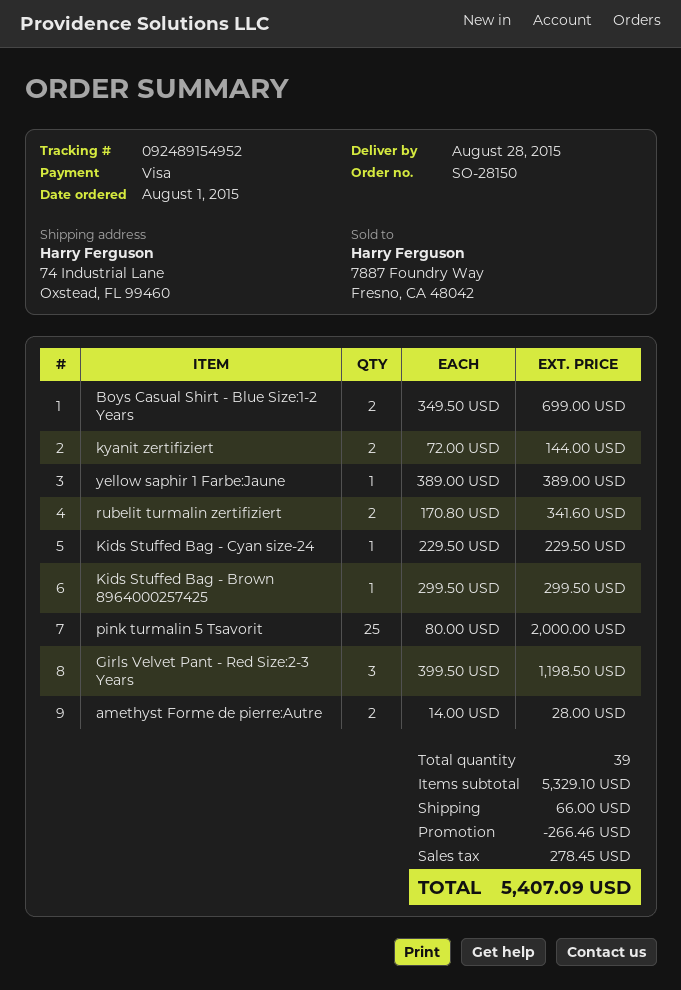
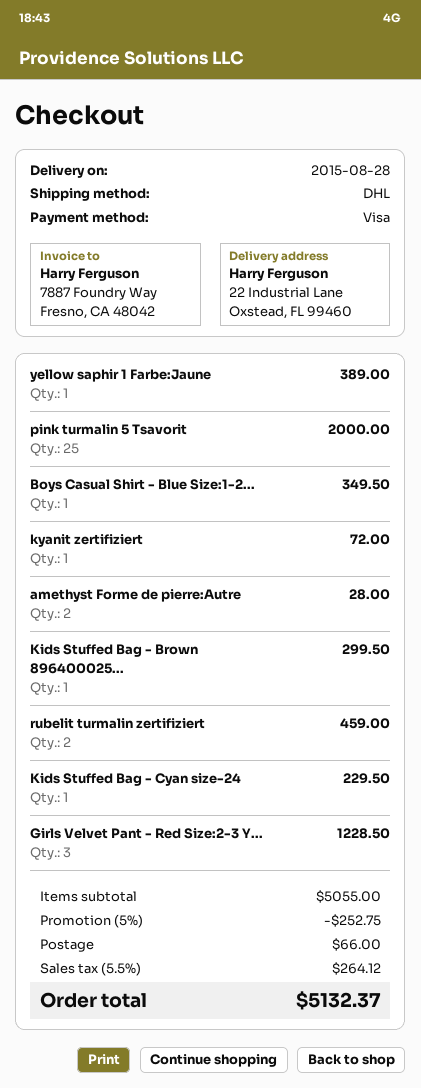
ship to: 74 Industrial Lane, Oxstead, FL 99460 -> 22 Industrial Lane, Oxstead, FL 99460
Boys Casual Shirt - Blue Size:1-2 Years: 2 for 699.00 -> 1 for 349.50
kyanit zertifiziert: 2 for 144.00 -> 1 for 72.00
rubelit turmalin zertifiziert: 2 for 341.60 -> 2 for 459.00
Girls Velvet Pant - Red Size:2-3 Years: 3 for 1198.50 -> 3 for 1228.50
subtotal: 5329.10 -> 5055.00
discount: 266.46 -> 252.75
tax: 278.45 -> 264.12
total: 5407.09 -> 5132.37

